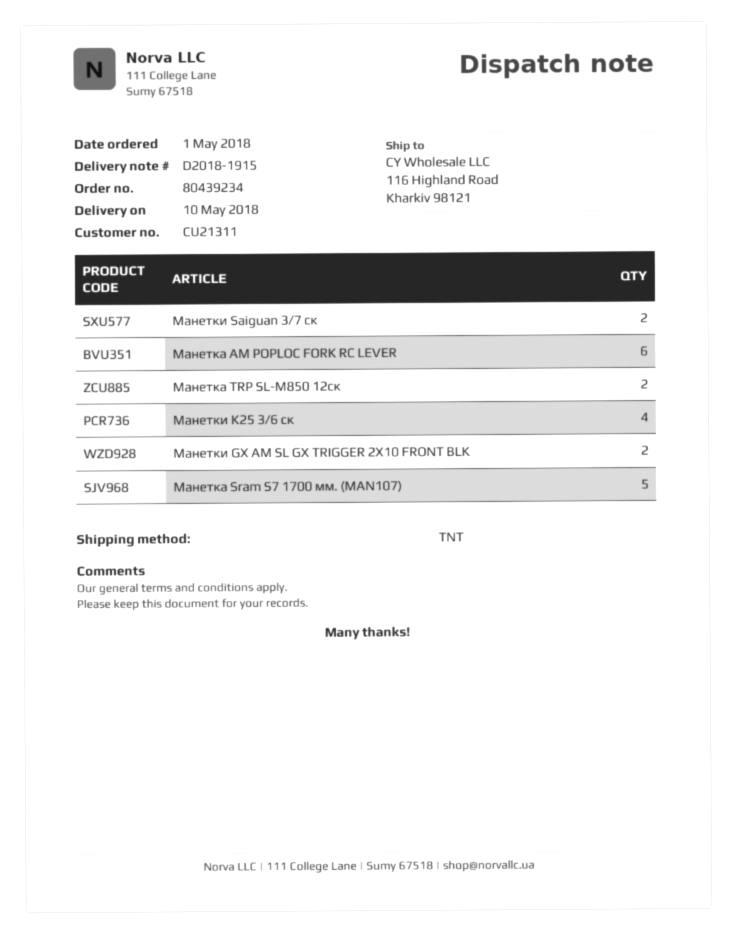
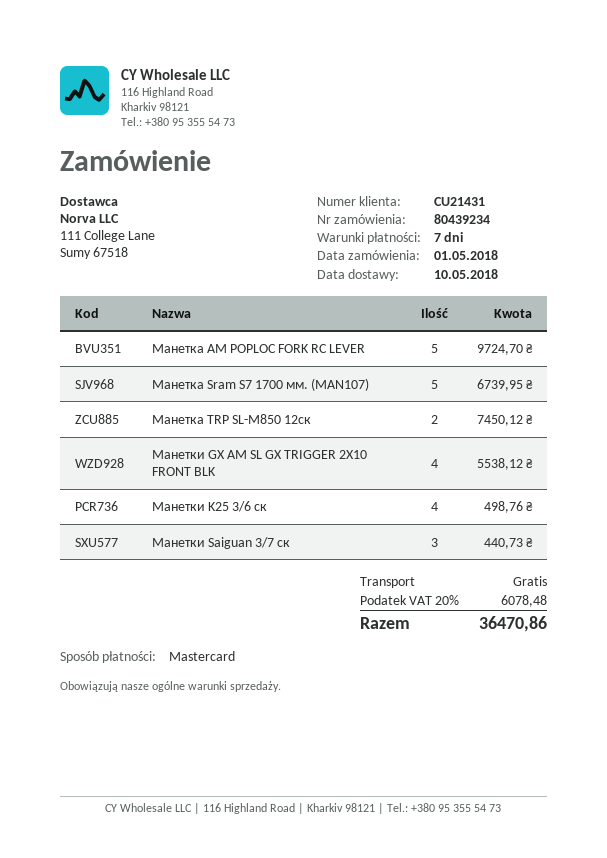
customer number: CU21311 -> CU21431
Манетки Saiguan 3/7 ск: 2 -> 3
Манетка AM POPLOC FORK RC LEVER: 6 -> 5
Манетки GX AM SL GX TRIGGER 2X10 FRONT BLK: 2 -> 4

